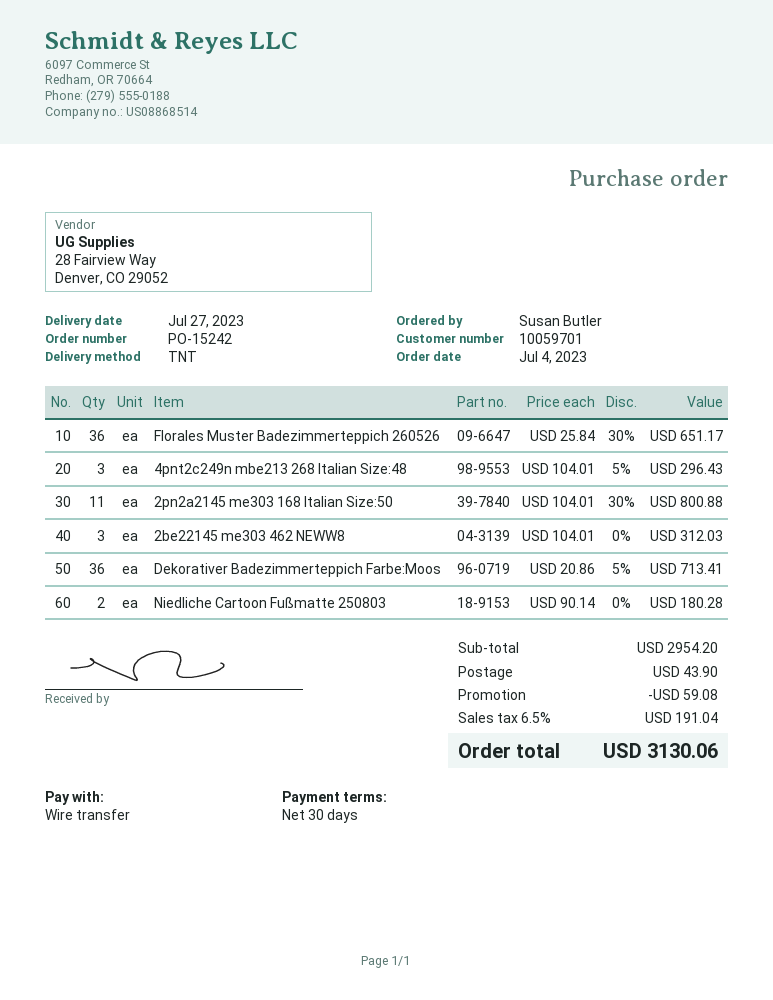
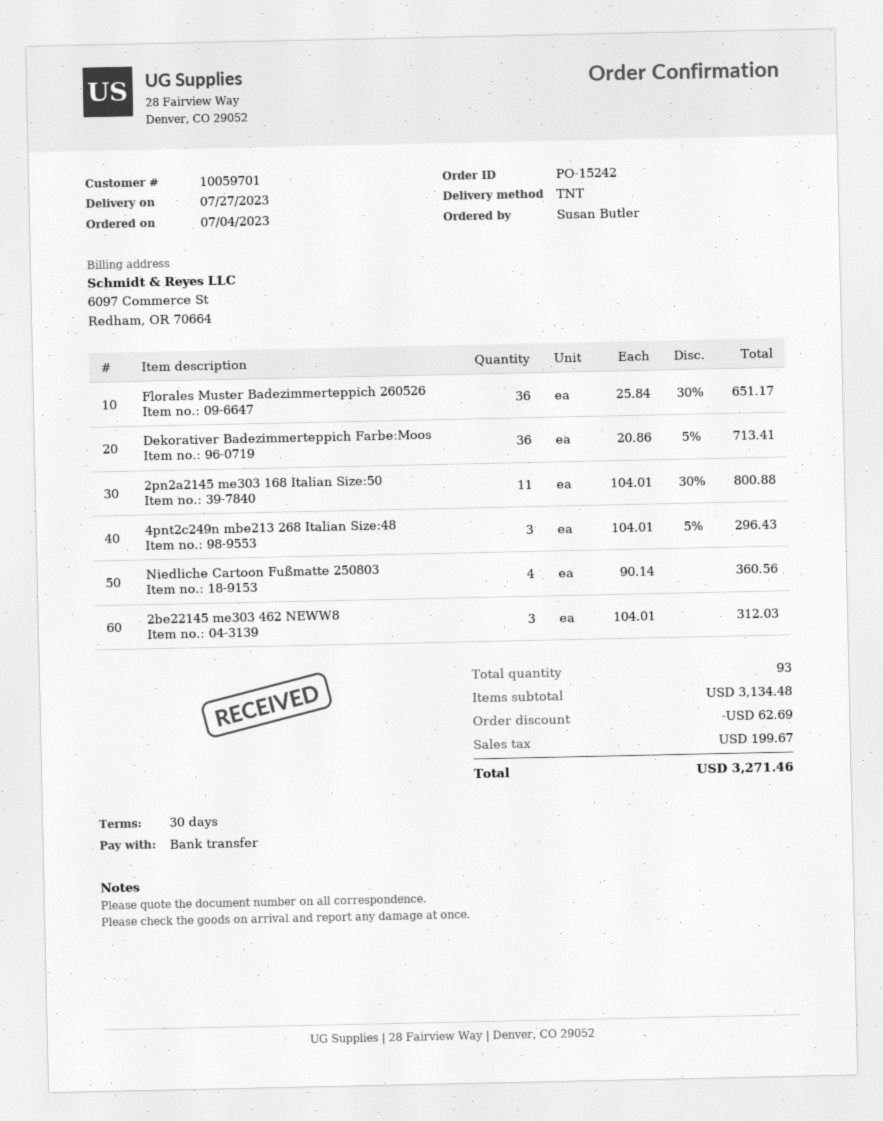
Niedliche Cartoon Fußmatte 250803: 2 x 90.14 = 180.28 -> 4 x 90.14 = 360.56
subtotal: 2954.20 -> 3134.48
discount: 59.08 -> 62.69
shipping: 43.90 -> none
tax: 191.04 -> 199.67
total: 3130.06 -> 3271.46

